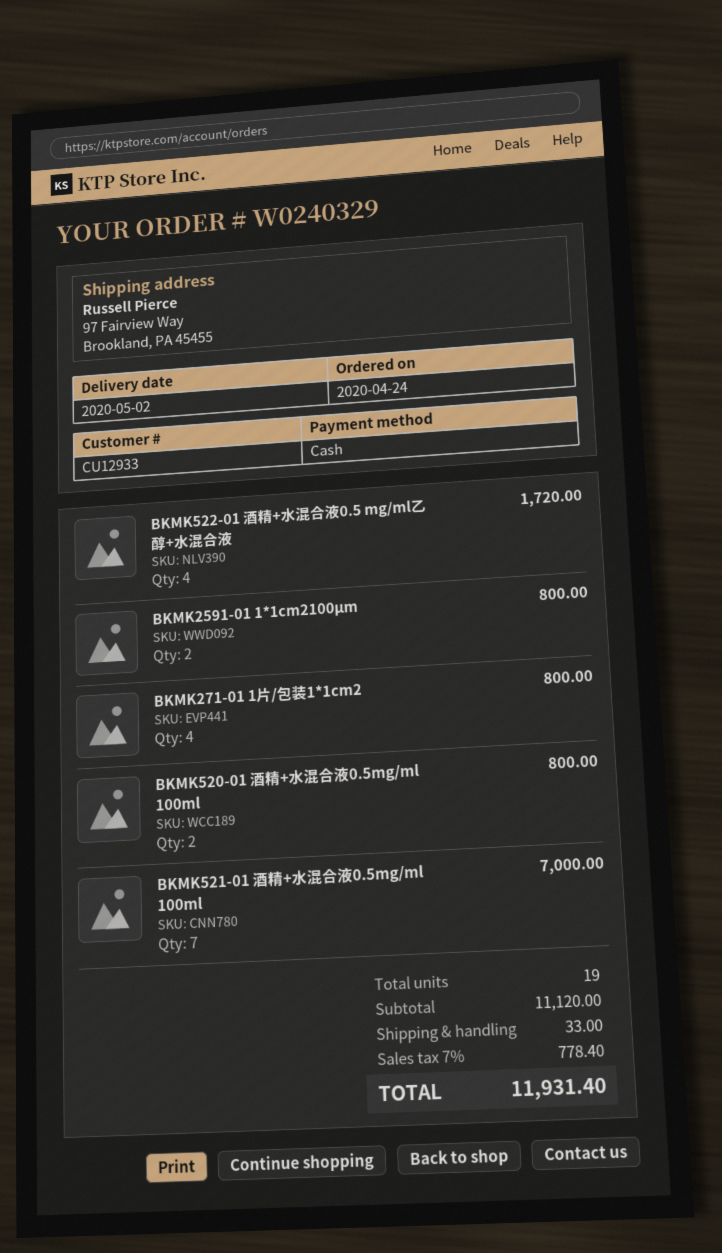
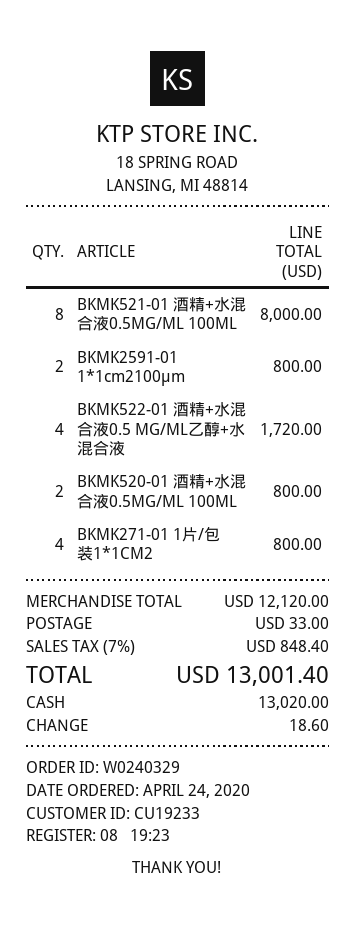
customer number: CU12933 -> CU19233
BKMK521-01 酒精+水混合液0.5mg/ml 100ml: 7 for 7000.00 -> 8 for 8000.00
subtotal: 11120.00 -> 12120.00
tax: 7% = 778.40 -> 7% = 848.40
total: 11931.40 -> 13001.40

